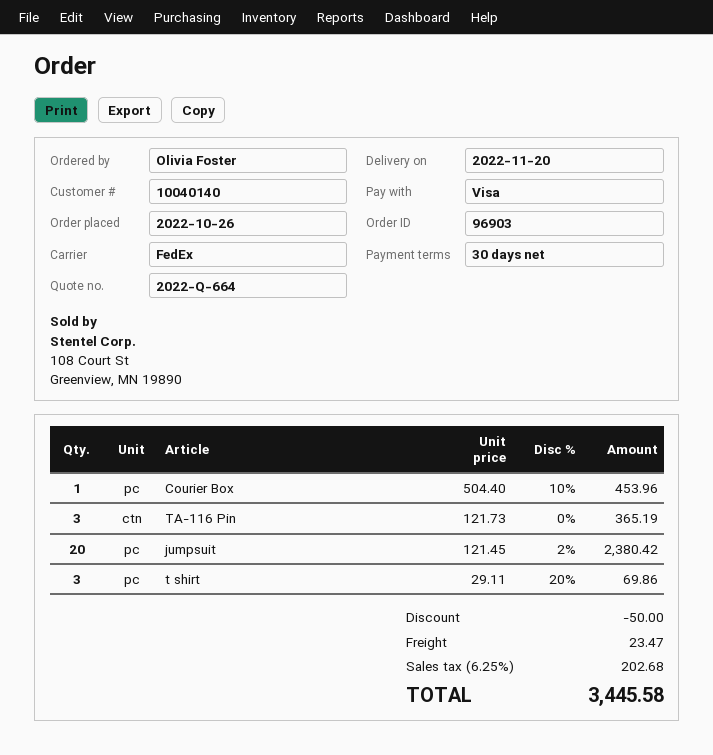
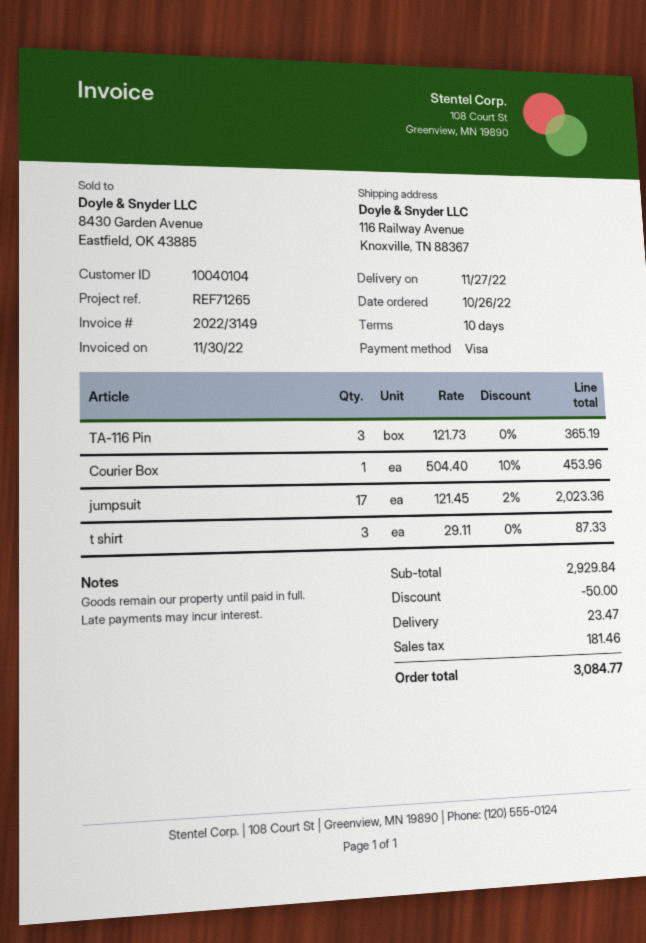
delivery date: 2022-11-20 -> 2022-11-27
payment terms: 30 days -> 10 days
customer number: 10040140 -> 10040104
jumpsuit: 20 x 121.45 - 2% = 2380.42 -> 17 x 121.45 - 2% = 2023.36
t shirt: 3 x 29.11 - 20% = 69.86 -> 3 x 29.11 = 87.33
tax: 202.68 -> 181.46
total: 3445.58 -> 3084.77

